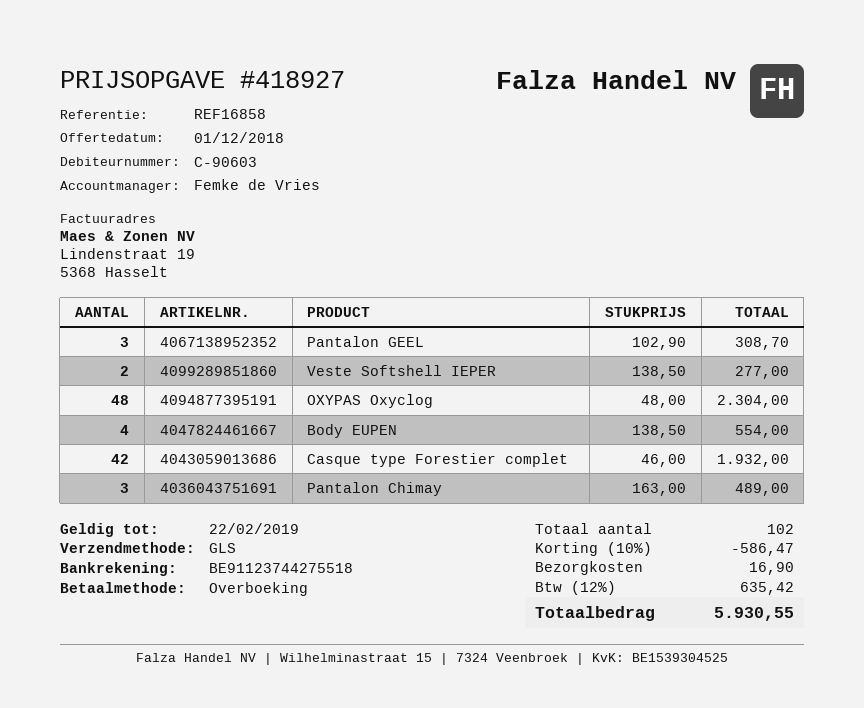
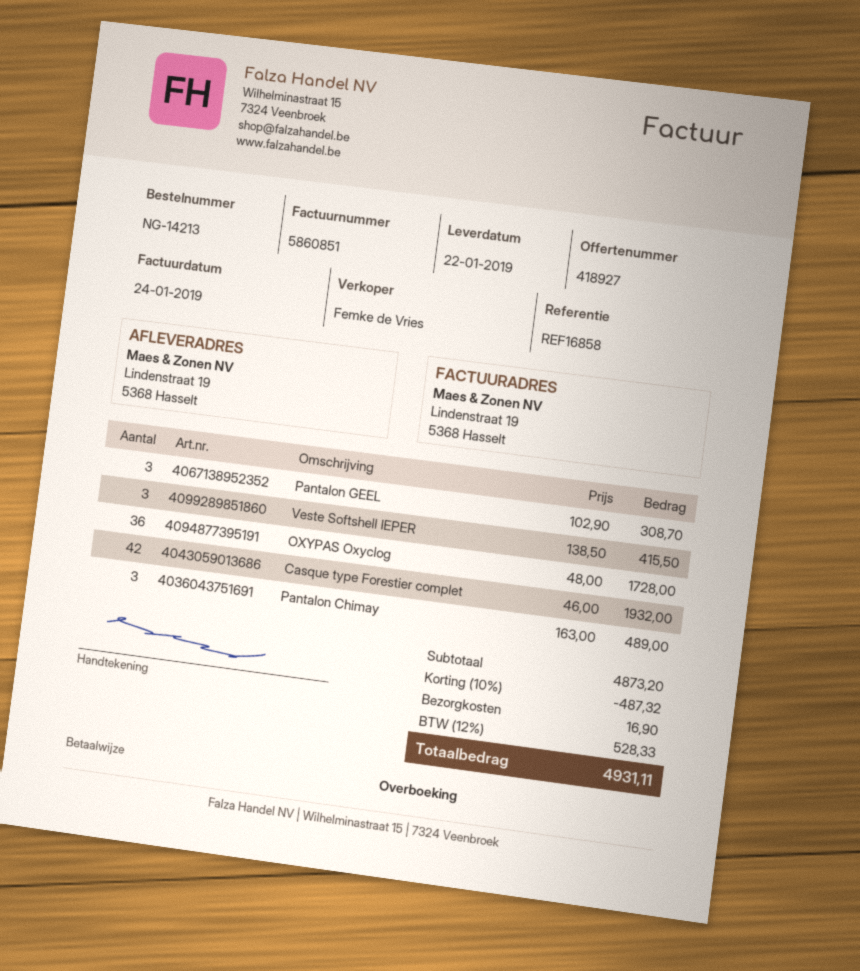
Veste Softshell IEPER: 2 x 138.50 = 277.00 -> 3 x 138.50 = 415.50
OXYPAS Oxyclog: 48 x 48.00 = 2304.00 -> 36 x 48.00 = 1728.00
Body EUPEN: 4 x 138.50 = 554.00 -> none
discount: 10% = 586.47 -> 10% = 487.32
tax: 12% = 635.42 -> 12% = 528.33
total: 5930.55 -> 4931.11

